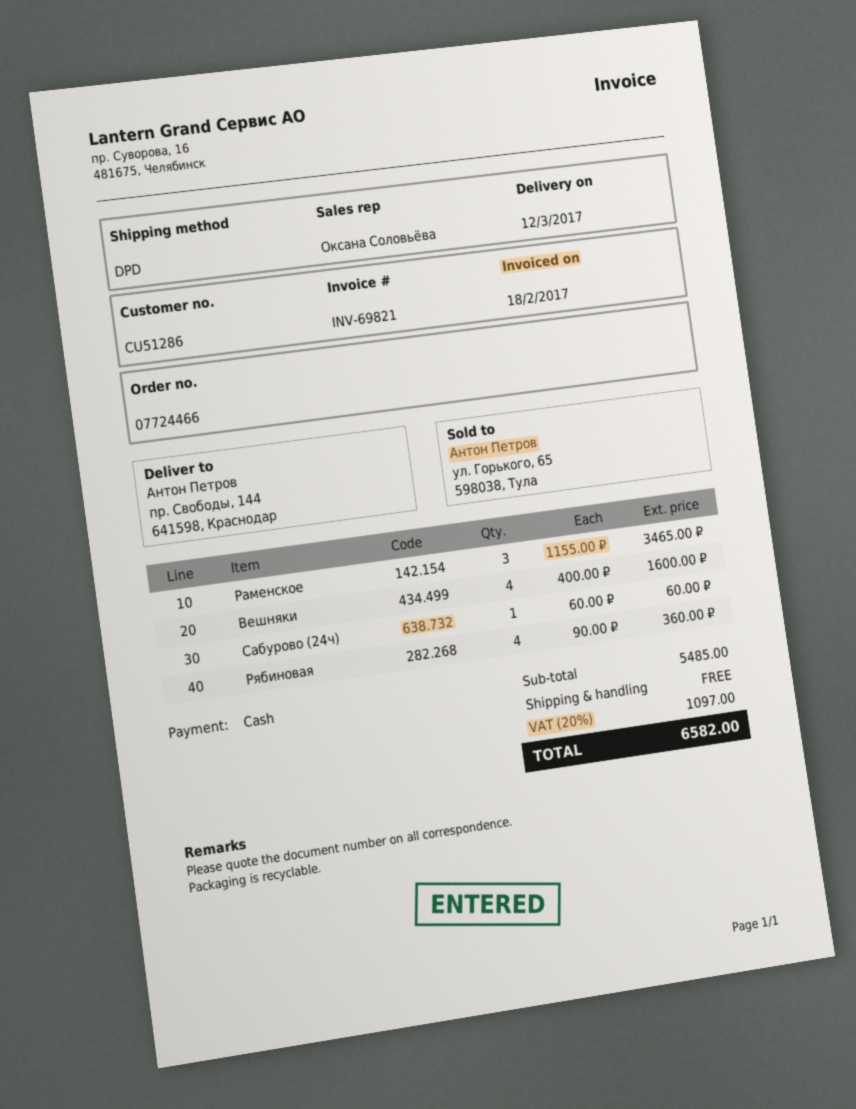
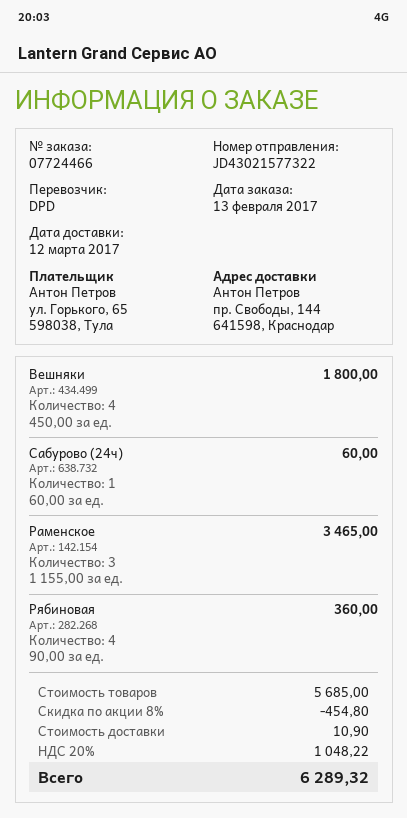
Вешняки: 4 x 400.00 = 1600.00 -> 4 x 450.00 = 1800.00
subtotal: 5485.00 -> 5685.00
discount: none -> 8% = 454.80
shipping: 0.00 -> 10.90
tax: 20% = 1097.00 -> 20% = 1048.22
total: 6582.00 -> 6289.32

